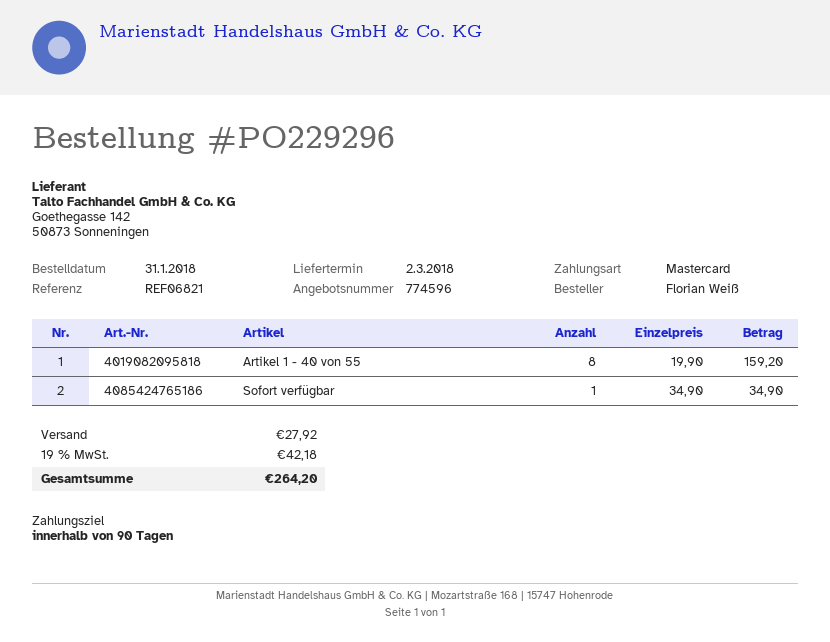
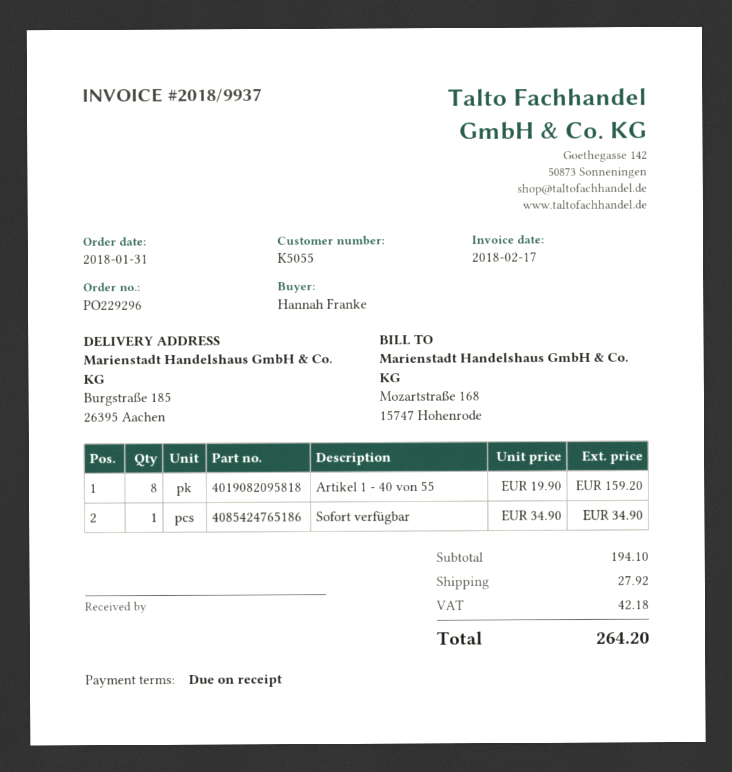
payment terms: 90 days -> on receipt
ordered by: Florian Weiß -> Hannah Franke

